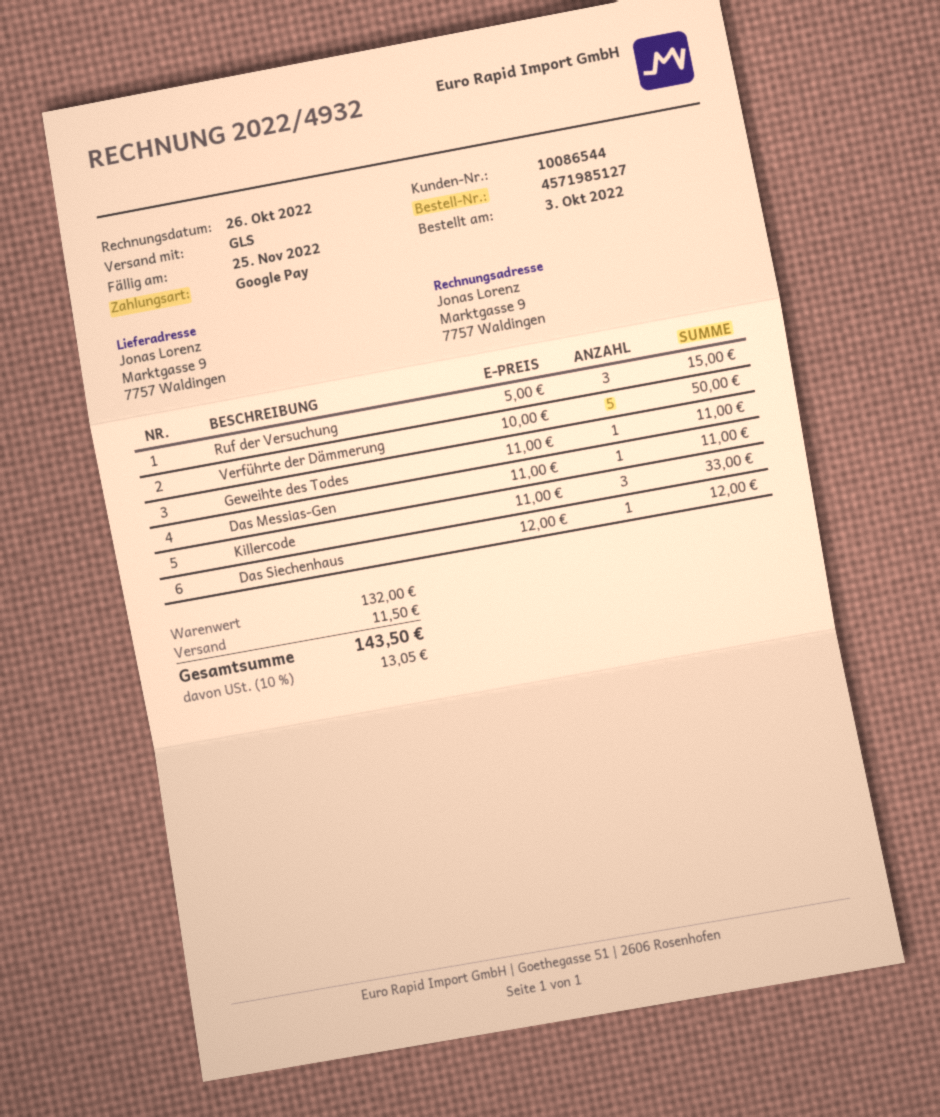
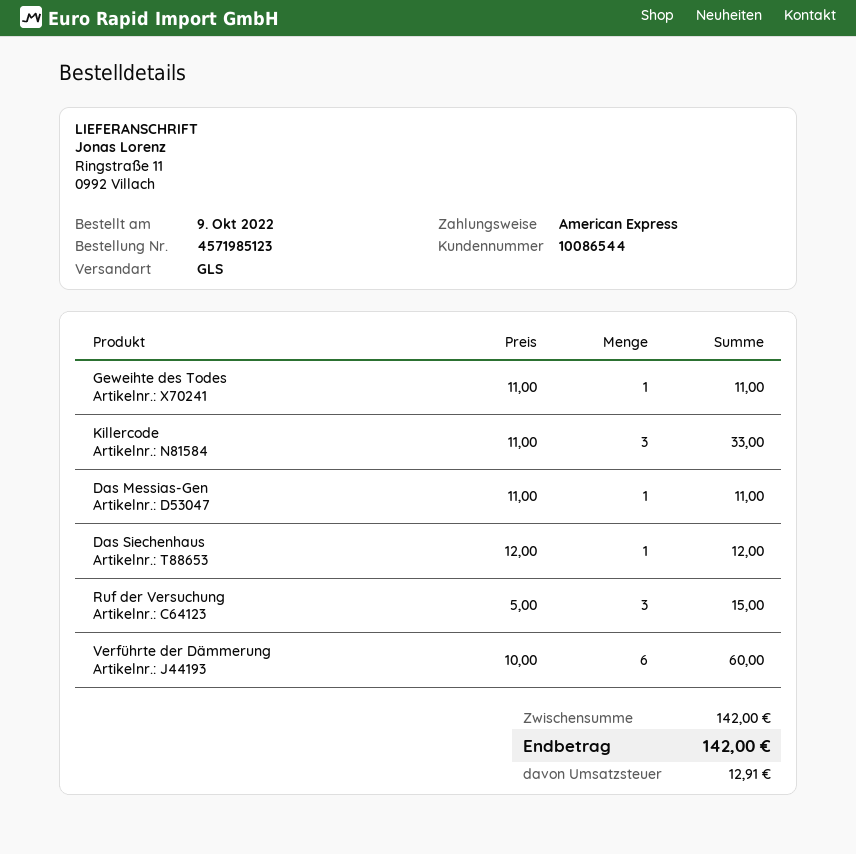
order number: 4571985127 -> 4571985123
order date: 2022-10-03 -> 2022-10-09
payment method: Google Pay -> American Express
ship to: Marktgasse 9, 7757 Waldingen -> Ringstraße 11, 0992 Villach
Verführte der Dämmerung: 5 x 10.00 = 50.00 -> 6 x 10.00 = 60.00
subtotal: 132.00 -> 142.00
shipping: 11.50 -> none
tax: 13.05 -> 12.91
total: 143.50 -> 142.00

